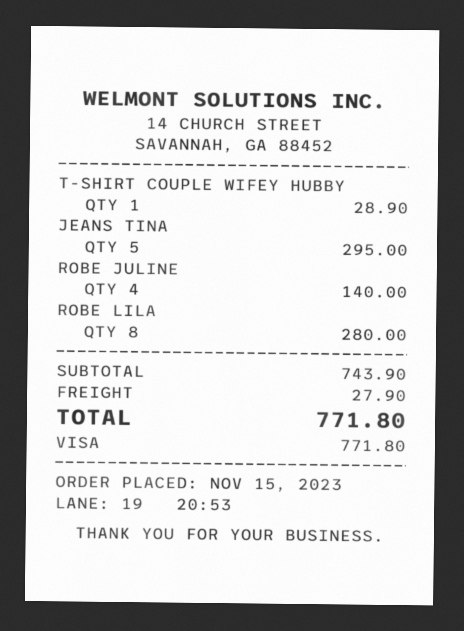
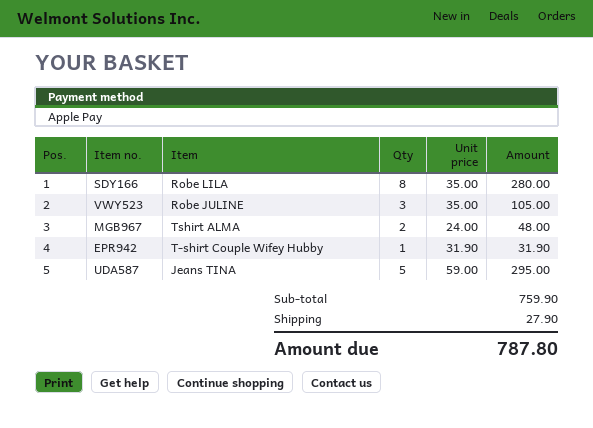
payment method: Visa -> Apple Pay
T-SHIRT COUPLE WIFEY HUBBY: 1 for 28.90 -> 1 for 31.90
ROBE JULINE: 4 for 140.00 -> 3 for 105.00
Tshirt ALMA: none -> 2 for 48.00
subtotal: 743.90 -> 759.90
total: 771.80 -> 787.80

